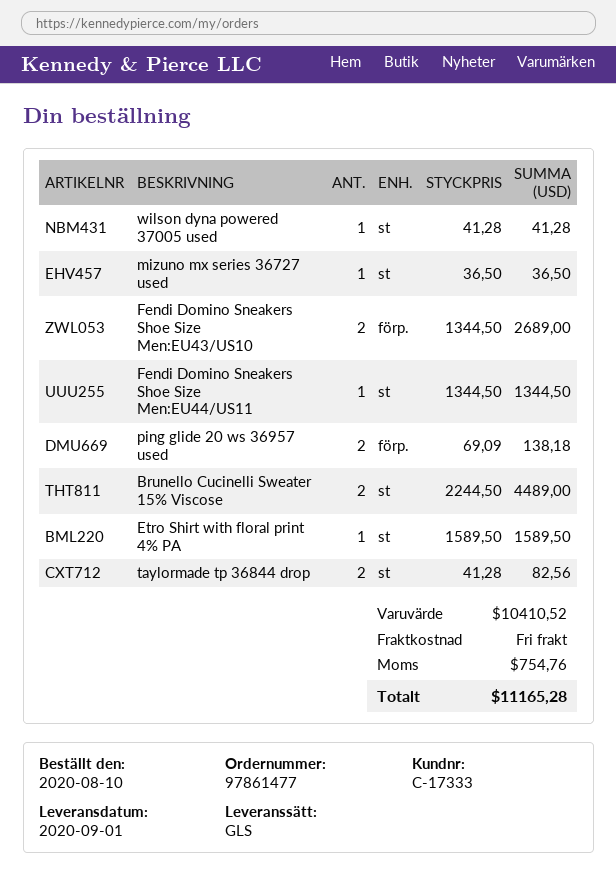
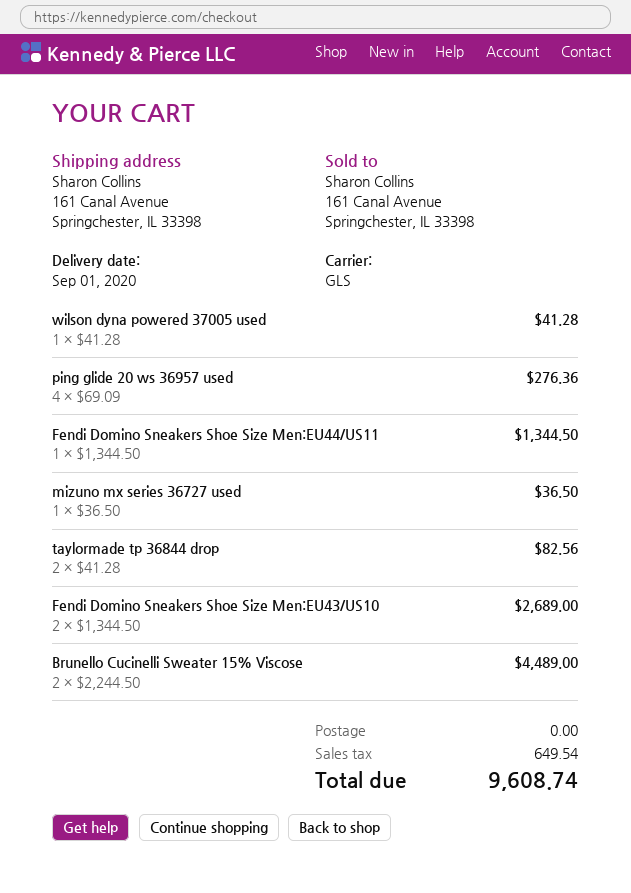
ping glide 20 ws 36957 used: 2 x 69.09 = 138.18 -> 4 x 69.09 = 276.36
Etro Shirt with floral print 4% PA: 1 x 1589.50 = 1589.50 -> none
tax: 754.76 -> 649.54
total: 11165.28 -> 9608.74

